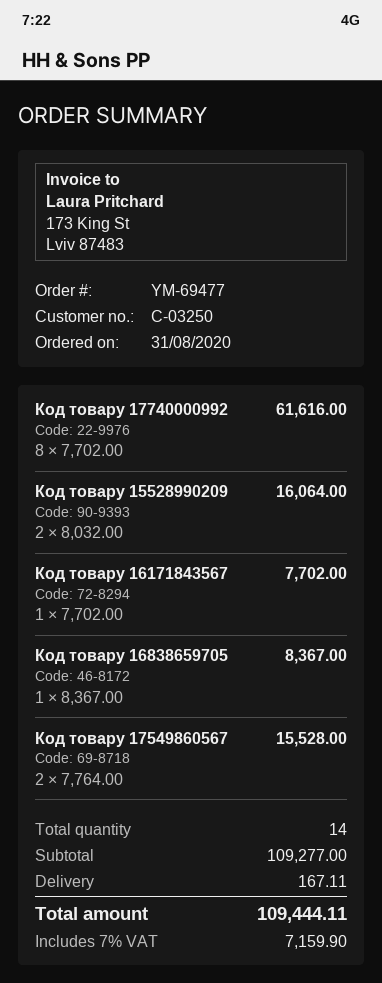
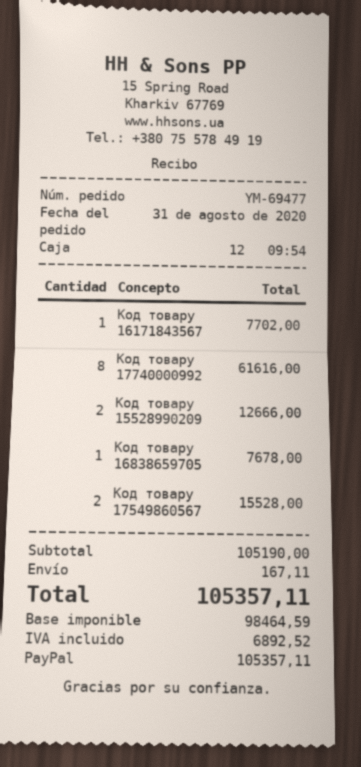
Код товару 15528990209: 2 for 16064.00 -> 2 for 12666.00
Код товару 16838659705: 1 for 8367.00 -> 1 for 7678.00
subtotal: 109277.00 -> 105190.00
tax: 7159.90 -> 6892.52
total: 109444.11 -> 105357.11

